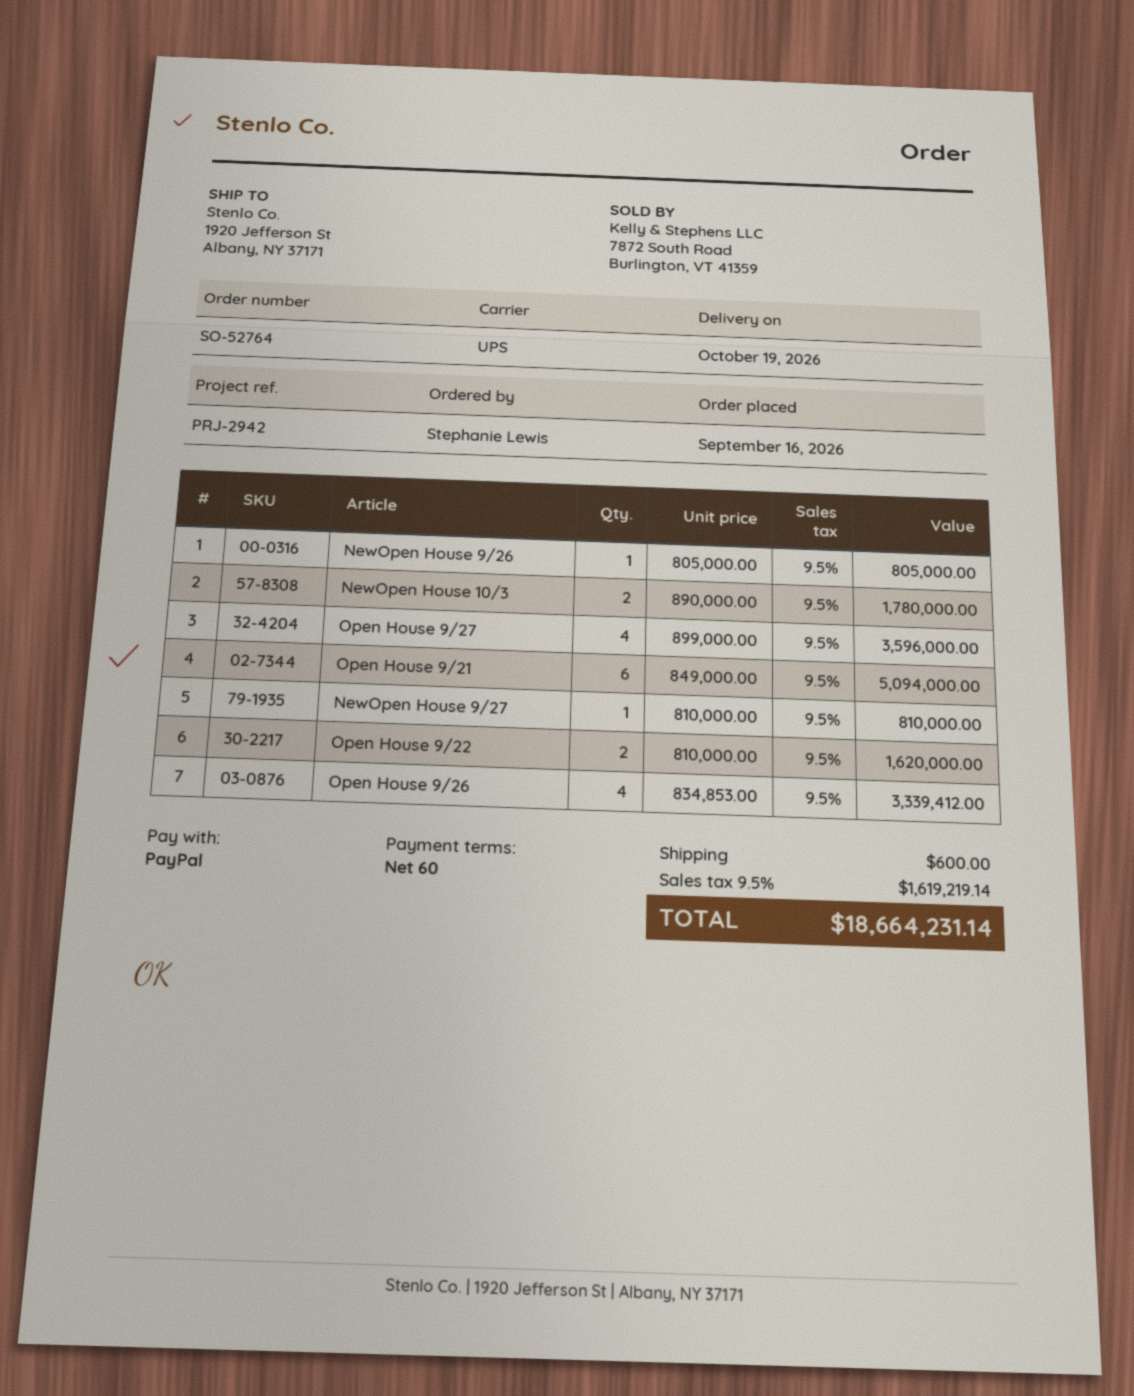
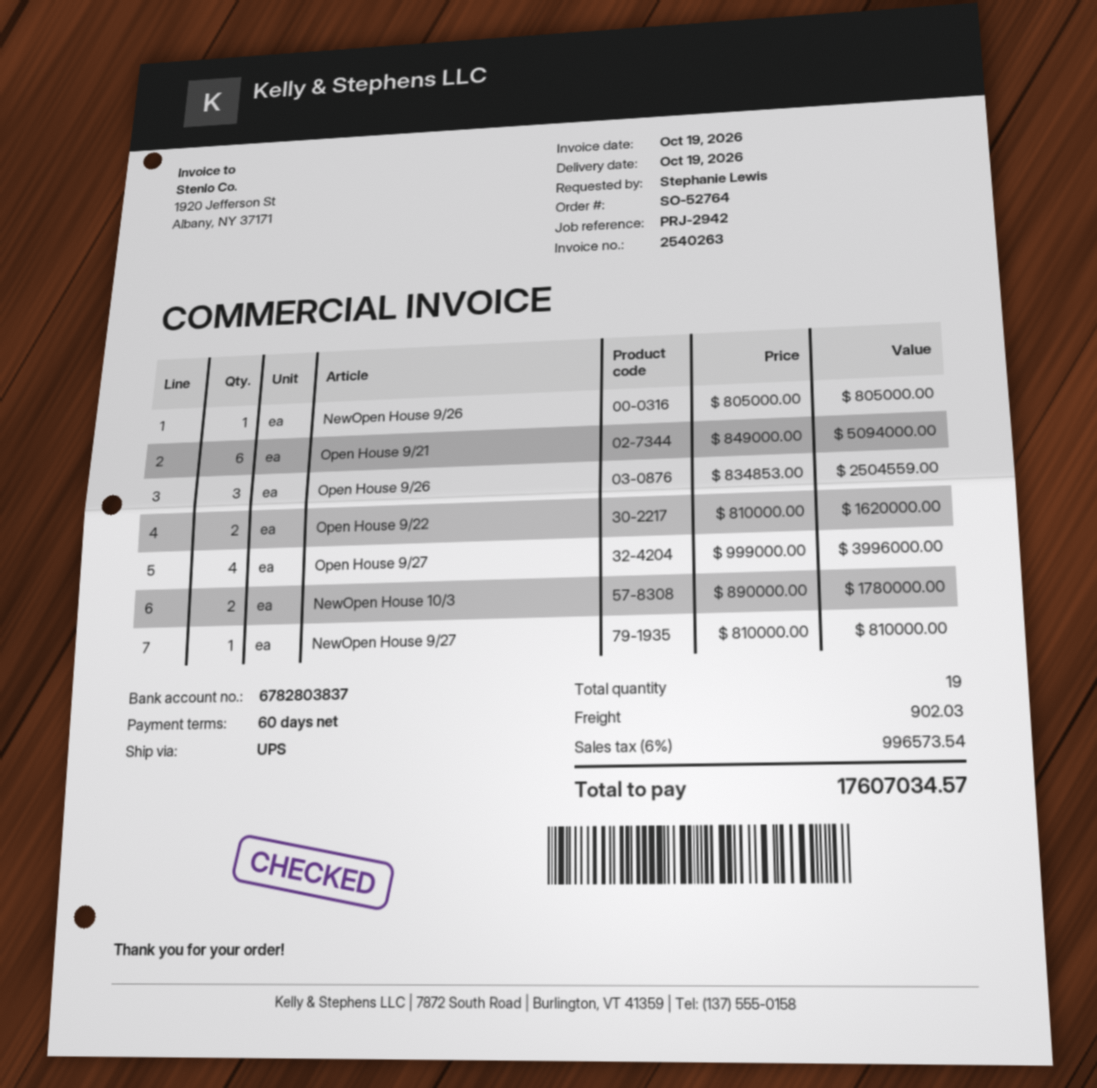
Open House 9/27: 4 x 899000.00 = 3596000.00 -> 4 x 999000.00 = 3996000.00
Open House 9/26: 4 x 834853.00 = 3339412.00 -> 3 x 834853.00 = 2504559.00
shipping: 600.00 -> 902.03
tax: 9.5% = 1619219.14 -> 6% = 996573.54
total: 18664231.14 -> 17607034.57

